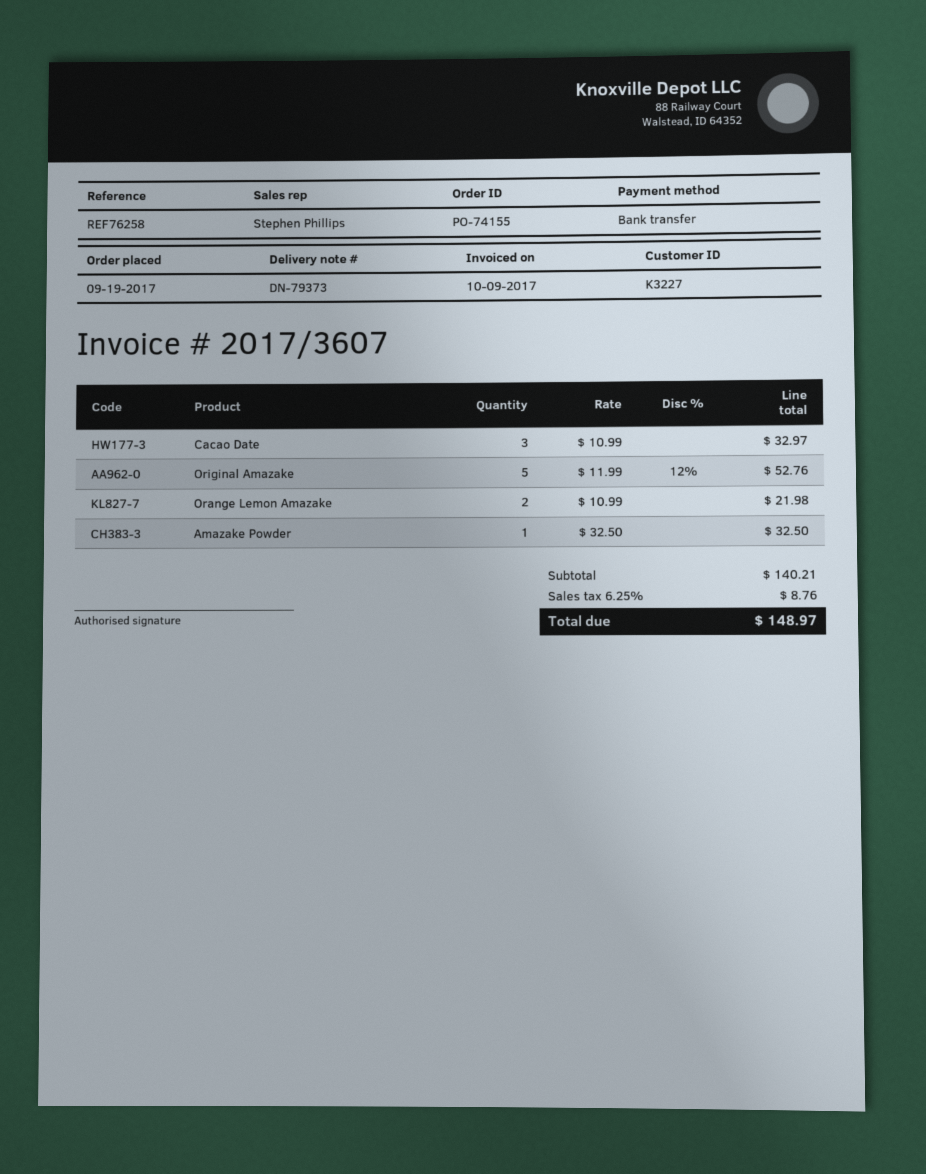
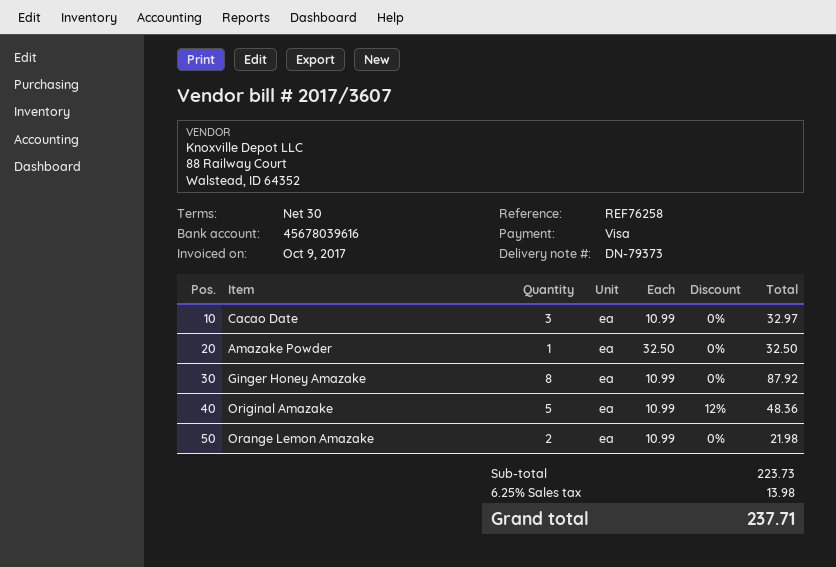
payment method: bank transfer -> Visa
Original Amazake: 5 x 11.99 - 12% = 52.76 -> 5 x 10.99 - 12% = 48.36
Ginger Honey Amazake: none -> 8 x 10.99 = 87.92
subtotal: 140.21 -> 223.73
tax: 6.25% = 8.76 -> 6.25% = 13.98
total: 148.97 -> 237.71

